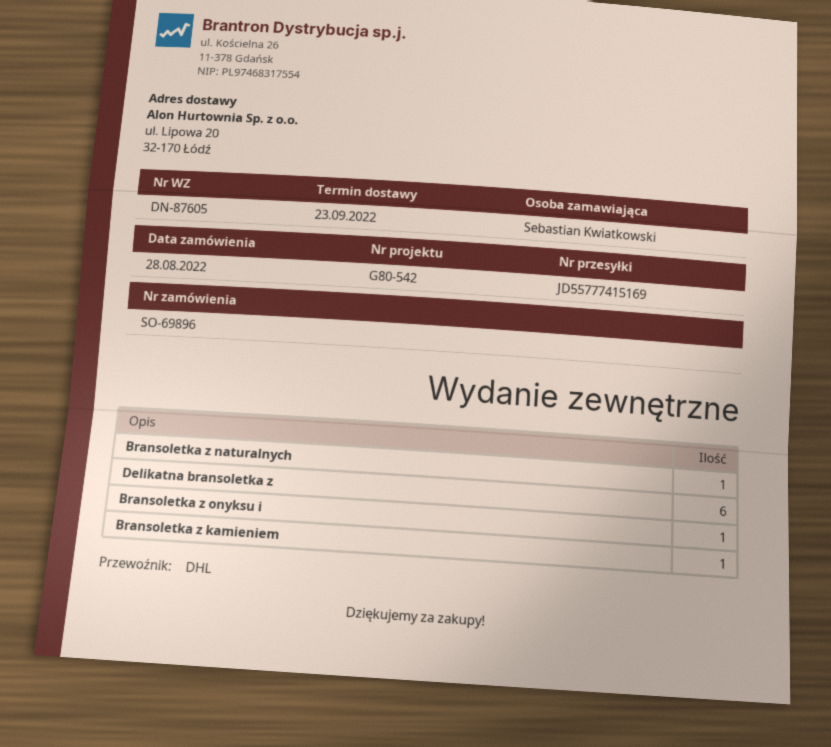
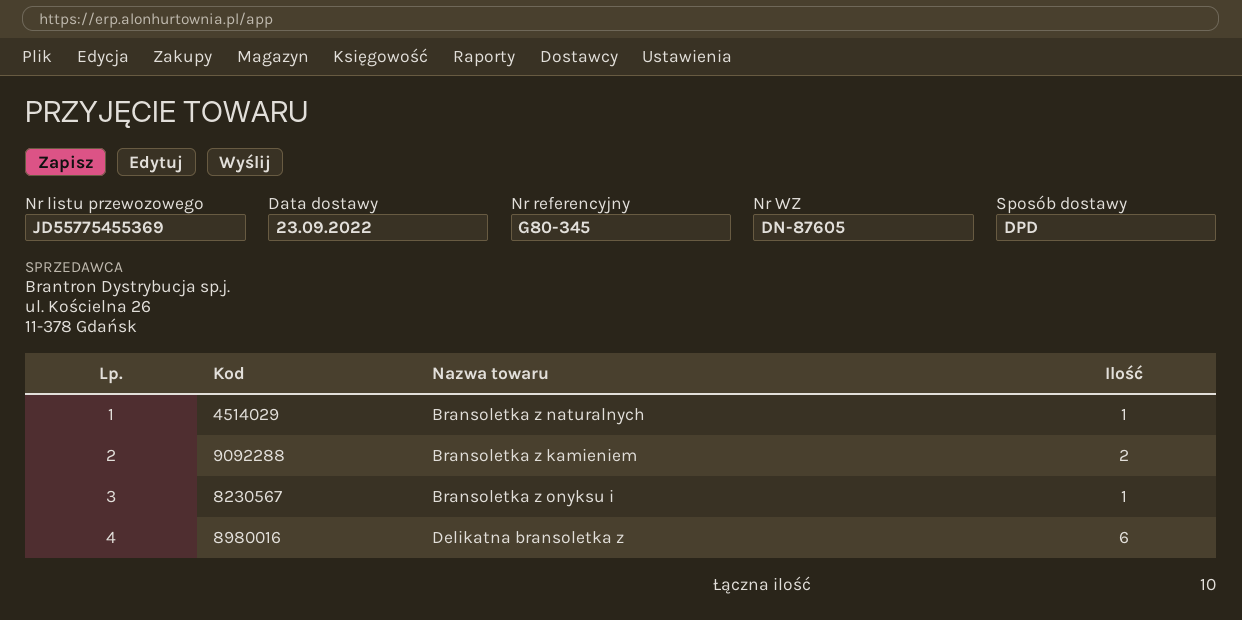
reference: G80-542 -> G80-345
shipping method: DHL -> DPD
tracking number: JD55777415169 -> JD55775455369
Bransoletka z kamieniem: 1 -> 2

